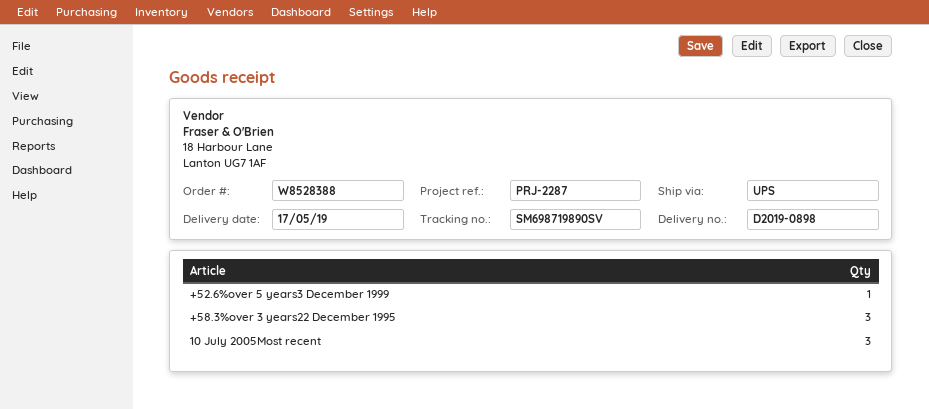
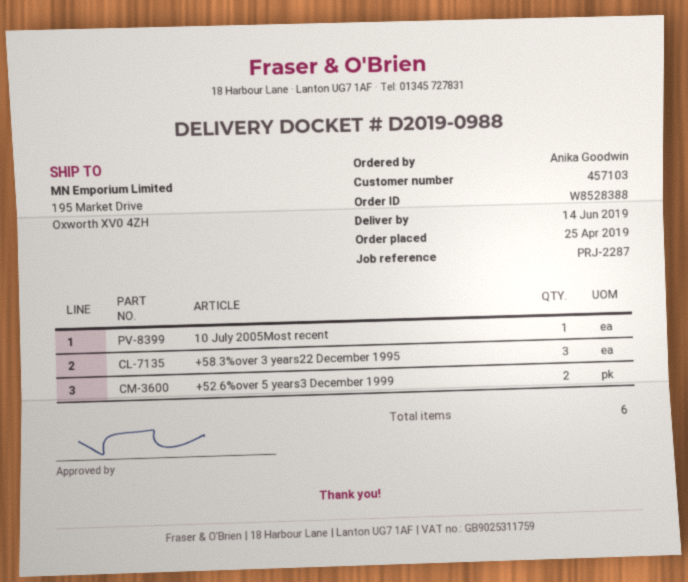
delivery note number: D2019-0898 -> D2019-0988
delivery date: 2019-05-17 -> 2019-06-14
+52.6%over 5 years3 December 1999: 1 -> 2
10 July 2005Most recent: 3 -> 1

